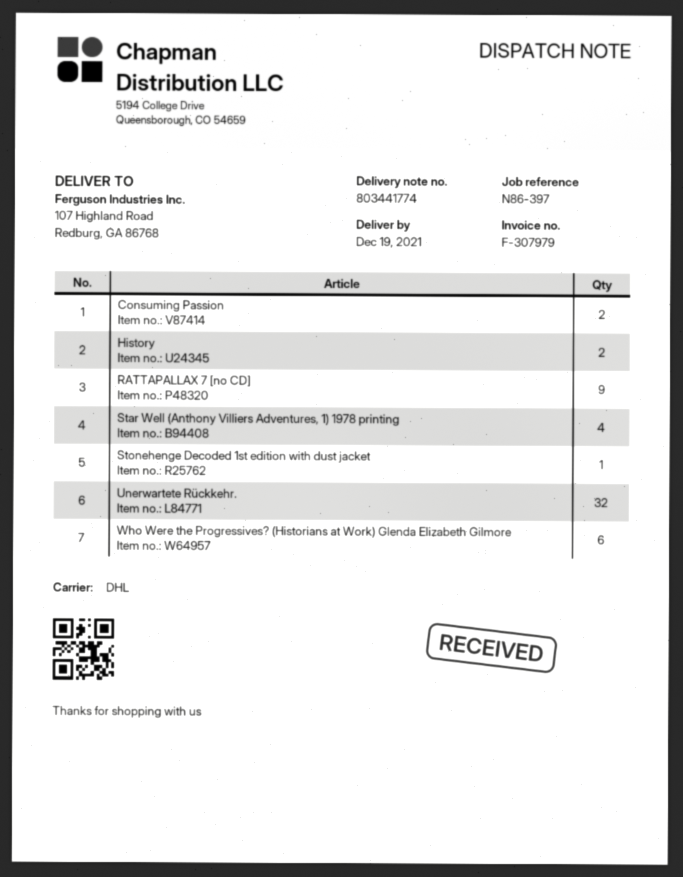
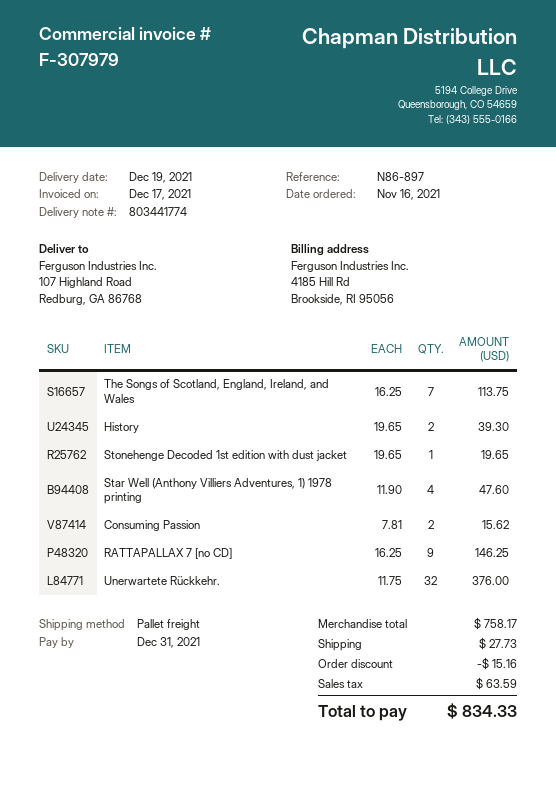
reference: N86-397 -> N86-897
shipping method: DHL -> pallet freight
Who Were the Progressives? (Historians at Work) Glenda Elizabeth Gilmore: 6 -> none
The Songs of Scotland, England, Ireland, and Wales: none -> 7

